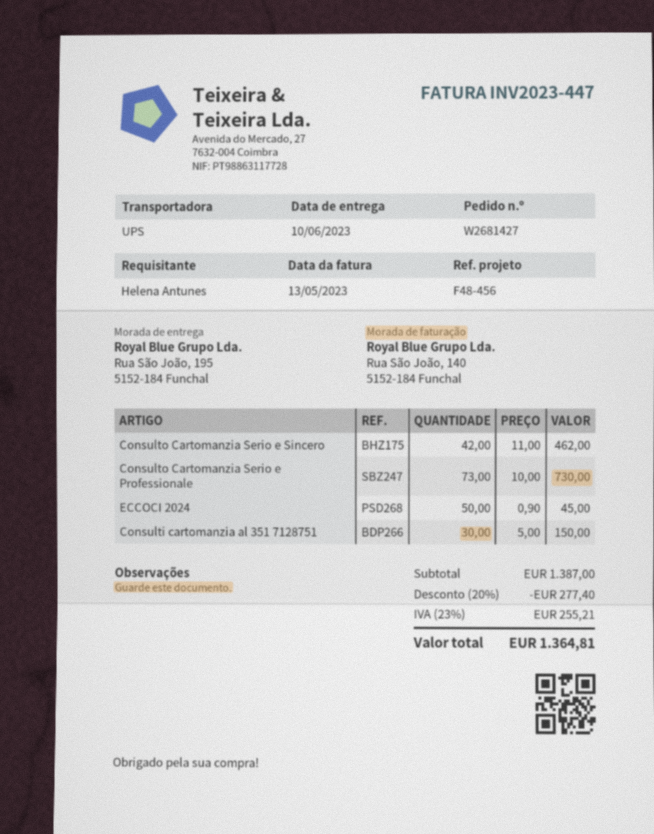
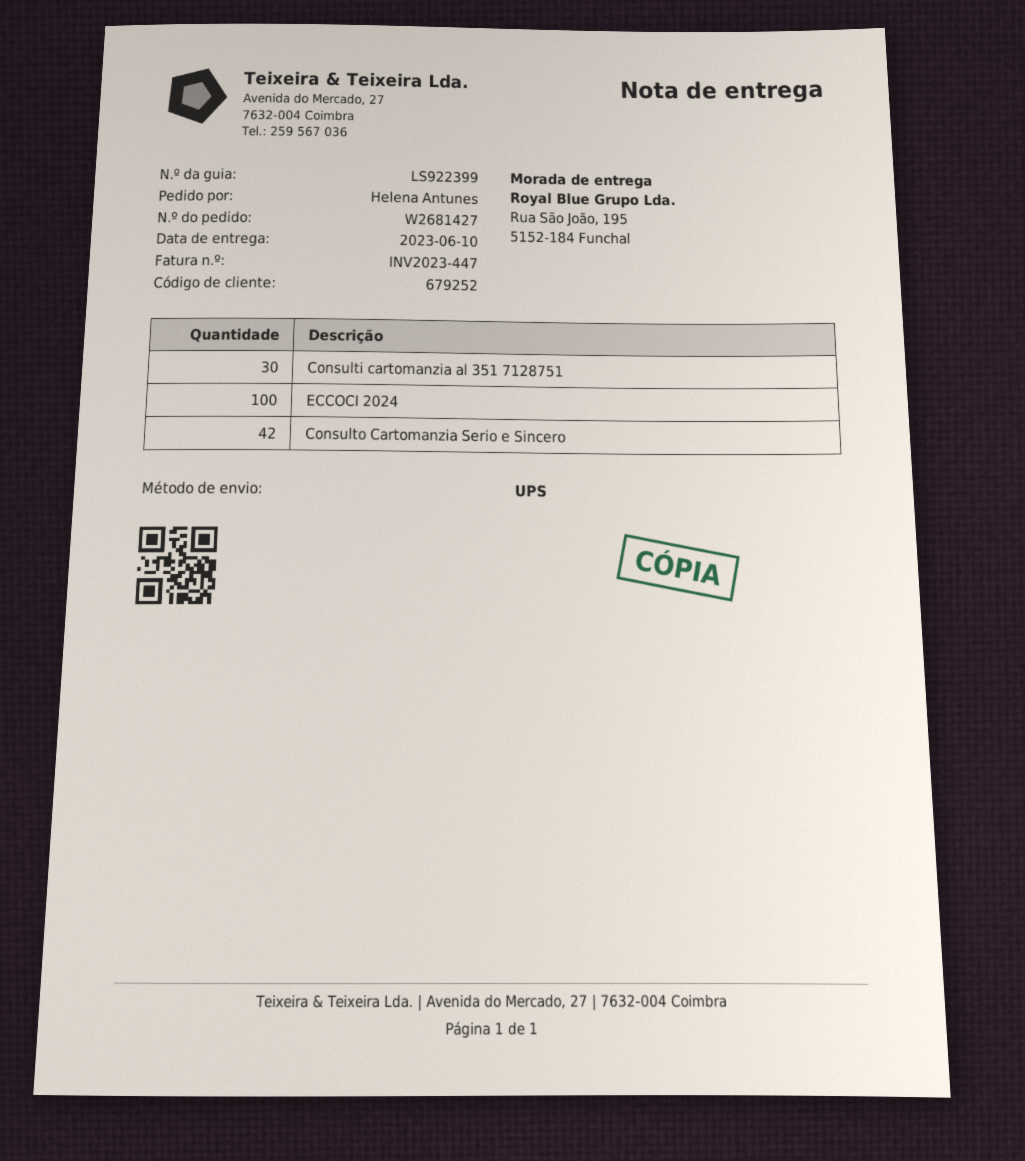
Consulto Cartomanzia Serio e Professionale: 73 -> none
ECCOCI 2024: 50 -> 100

